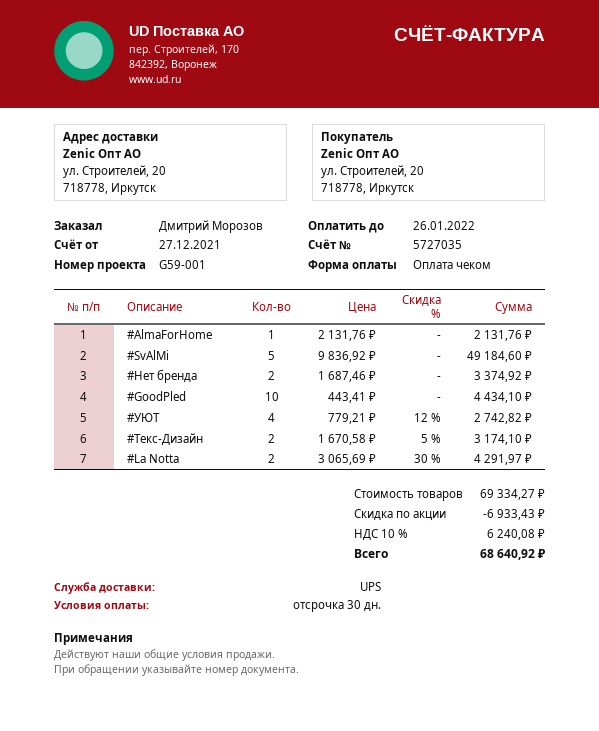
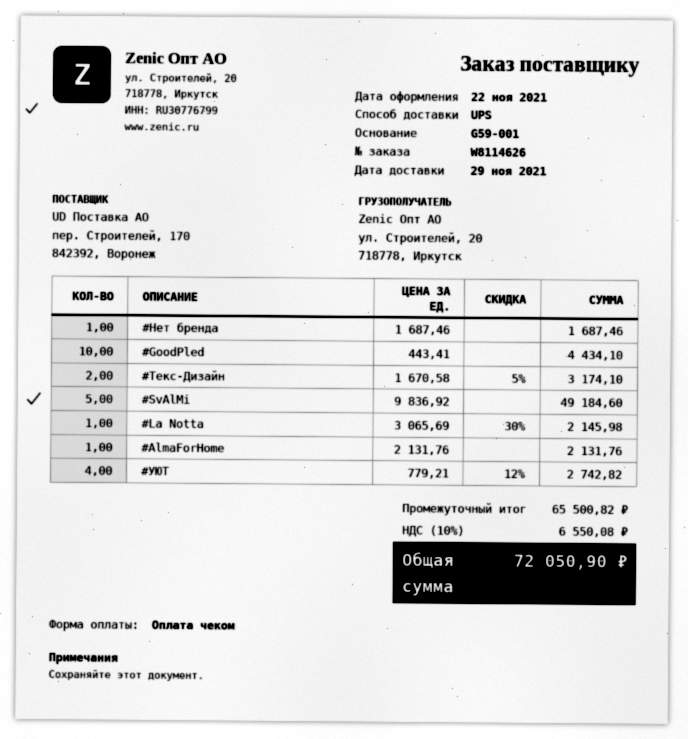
#Нет бренда: 2 x 1687.46 = 3374.92 -> 1 x 1687.46 = 1687.46
#La Notta: 2 x 3065.69 - 30% = 4291.97 -> 1 x 3065.69 - 30% = 2145.98
subtotal: 69334.27 -> 65500.82
discount: 6933.43 -> none
tax: 10% = 6240.08 -> 10% = 6550.08
total: 68640.92 -> 72050.90

